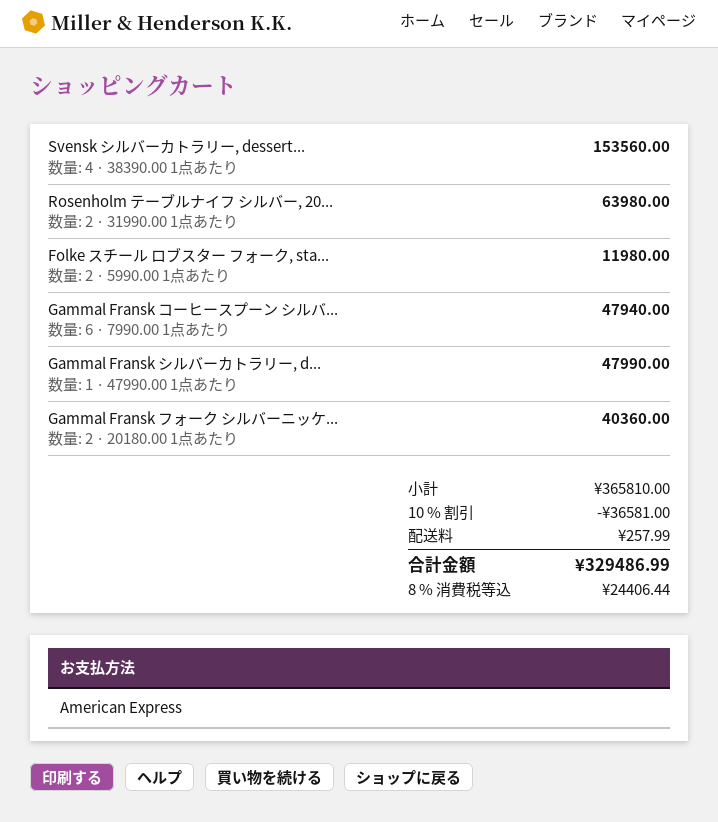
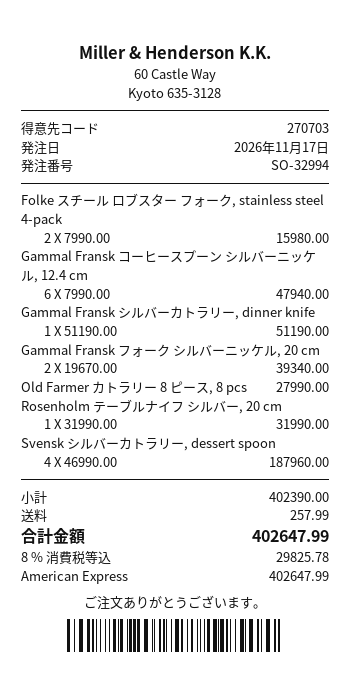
Svensk シルバーカトラリー, dessert...: 4 x 38390.00 = 153560.00 -> 4 x 46990.00 = 187960.00
Rosenholm テーブルナイフ シルバー, 20...: 2 x 31990.00 = 63980.00 -> 1 x 31990.00 = 31990.00
Folke スチール ロブスター フォーク, sta...: 2 x 5990.00 = 11980.00 -> 2 x 7990.00 = 15980.00
Gammal Fransk シルバーカトラリー, d...: 1 x 47990.00 = 47990.00 -> 1 x 51190.00 = 51190.00
Gammal Fransk フォーク シルバーニッケ...: 2 x 20180.00 = 40360.00 -> 2 x 19670.00 = 39340.00
Old Farmer カトラリー 8 ピース, 8 pcs: none -> 1 x 27990.00 = 27990.00
subtotal: 365810.00 -> 402390.00
discount: 10% = 36581.00 -> none
tax: 8% = 24406.44 -> 8% = 29825.78
total: 329486.99 -> 402647.99

